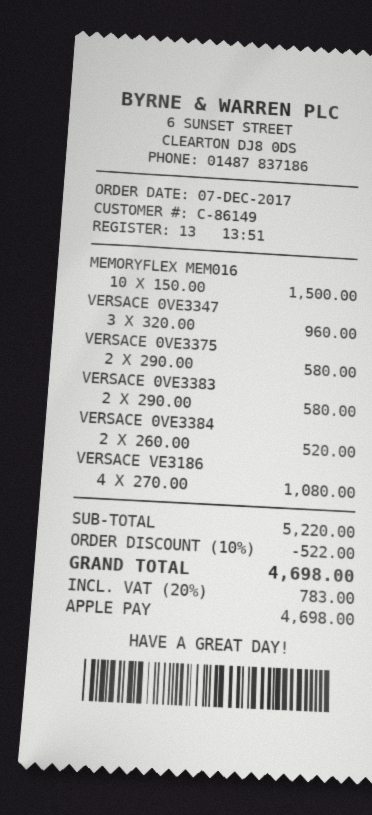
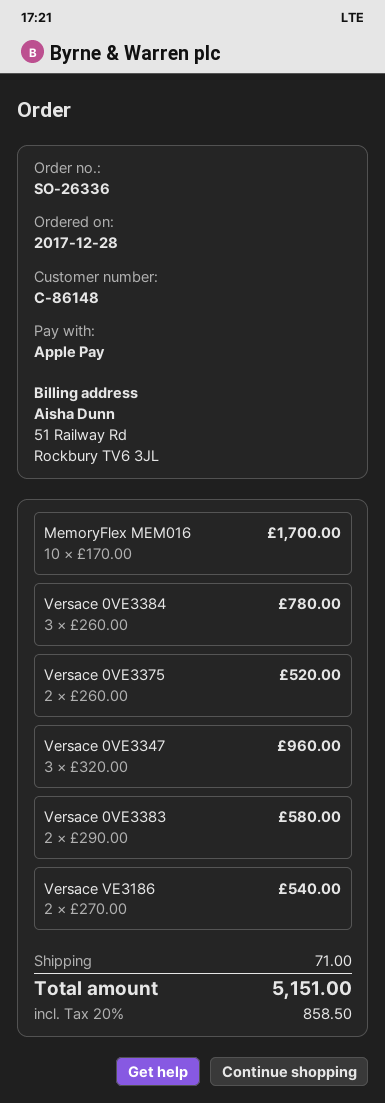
order date: 2017-12-07 -> 2017-12-28
customer number: C-86149 -> C-86148
MEMORYFLEX MEM016: 10 x 150.00 = 1500.00 -> 10 x 170.00 = 1700.00
VERSACE 0VE3375: 2 x 290.00 = 580.00 -> 2 x 260.00 = 520.00
VERSACE 0VE3384: 2 x 260.00 = 520.00 -> 3 x 260.00 = 780.00
VERSACE VE3186: 4 x 270.00 = 1080.00 -> 2 x 270.00 = 540.00
discount: 10% = 522.00 -> none
shipping: none -> 71.00
tax: 20% = 783.00 -> 20% = 858.50
total: 4698.00 -> 5151.00

